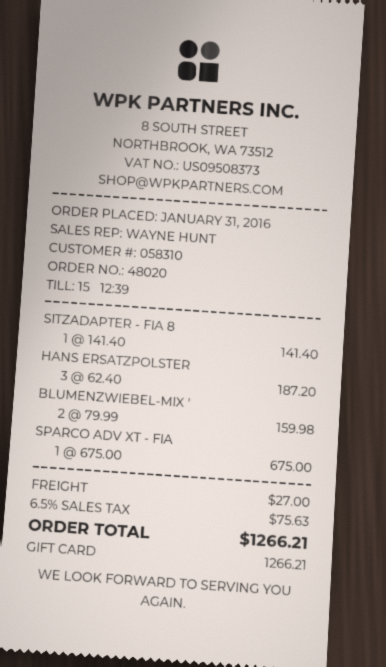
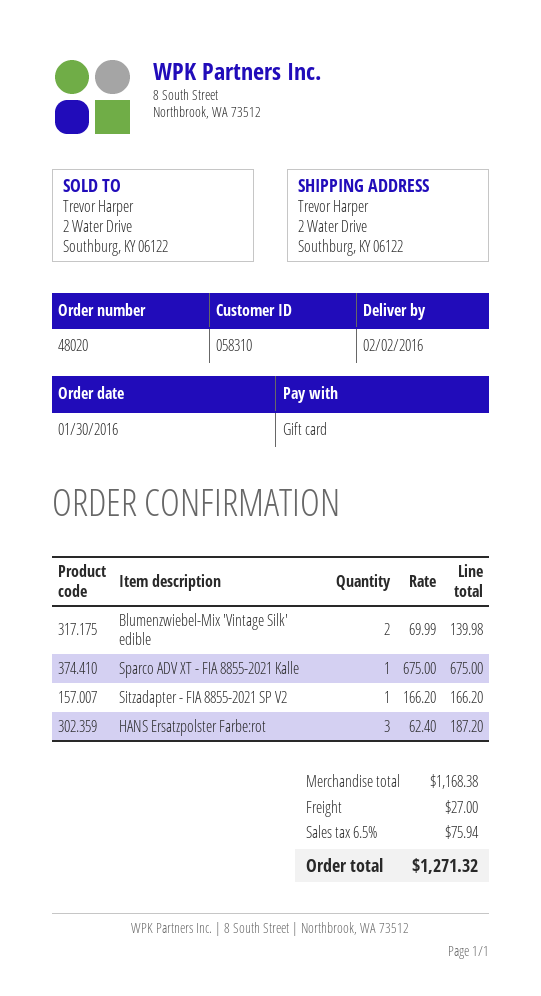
order date: 2016-01-31 -> 2016-01-30
SITZADAPTER - FIA 8: 1 x 141.40 = 141.40 -> 1 x 166.20 = 166.20
BLUMENZWIEBEL-MIX ': 2 x 79.99 = 159.98 -> 2 x 69.99 = 139.98
tax: 6.5% = 75.63 -> 6.5% = 75.94
total: 1266.21 -> 1271.32

